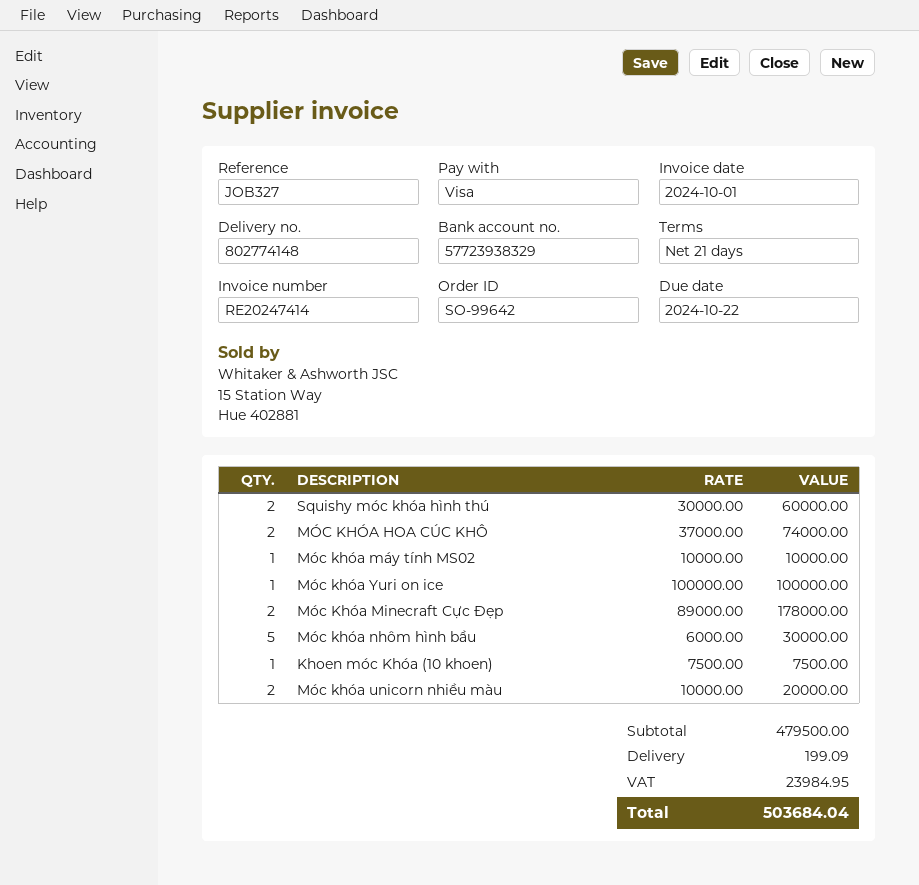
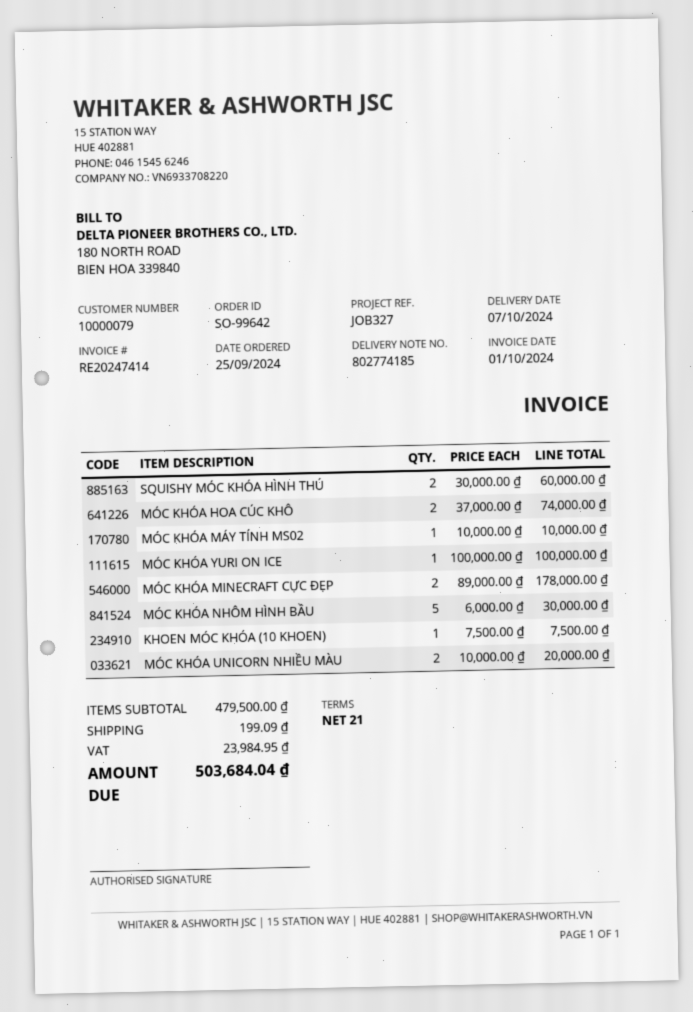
delivery note number: 802774148 -> 802774185

